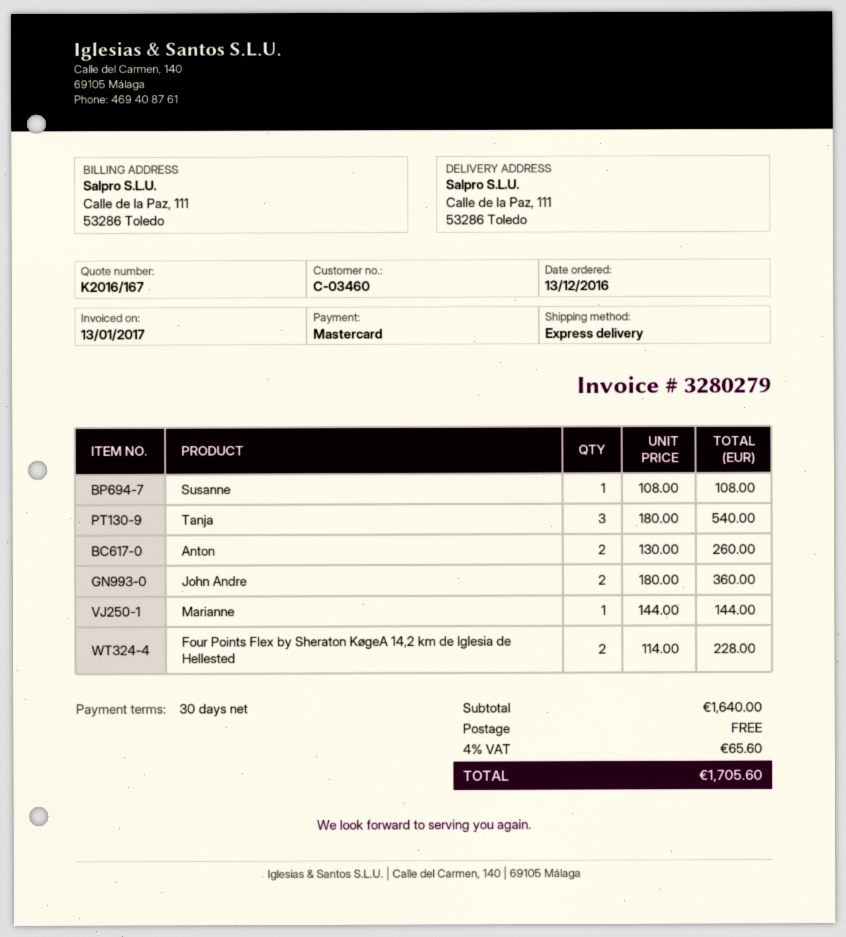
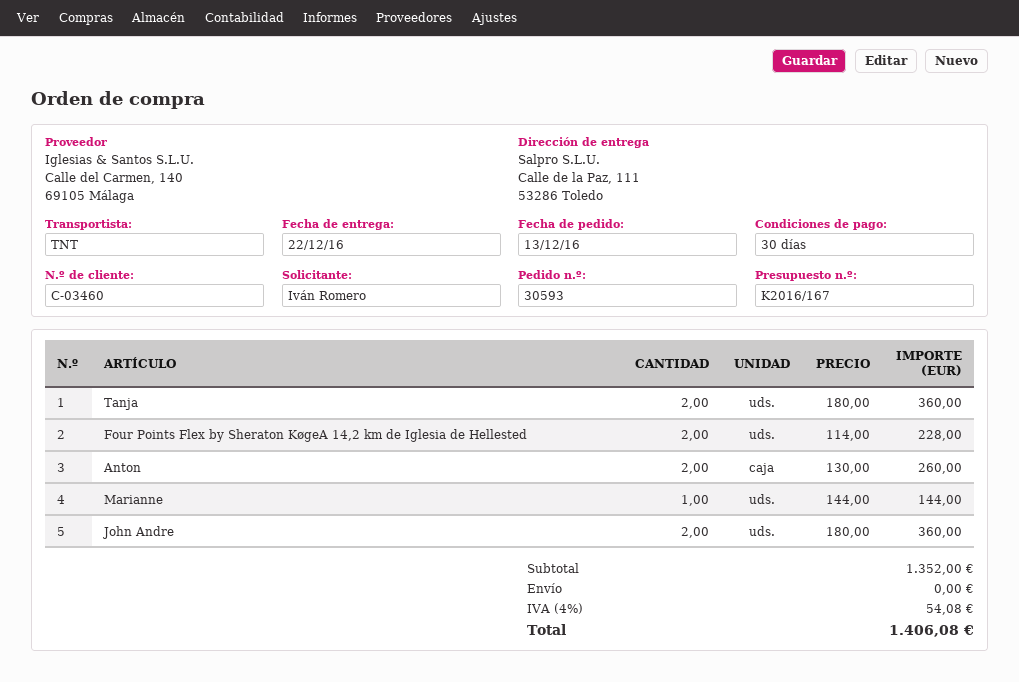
shipping method: express -> TNT
Susanne: 1 x 108.00 = 108.00 -> none
Tanja: 3 x 180.00 = 540.00 -> 2 x 180.00 = 360.00
subtotal: 1640.00 -> 1352.00
tax: 4% = 65.60 -> 4% = 54.08
total: 1705.60 -> 1406.08

